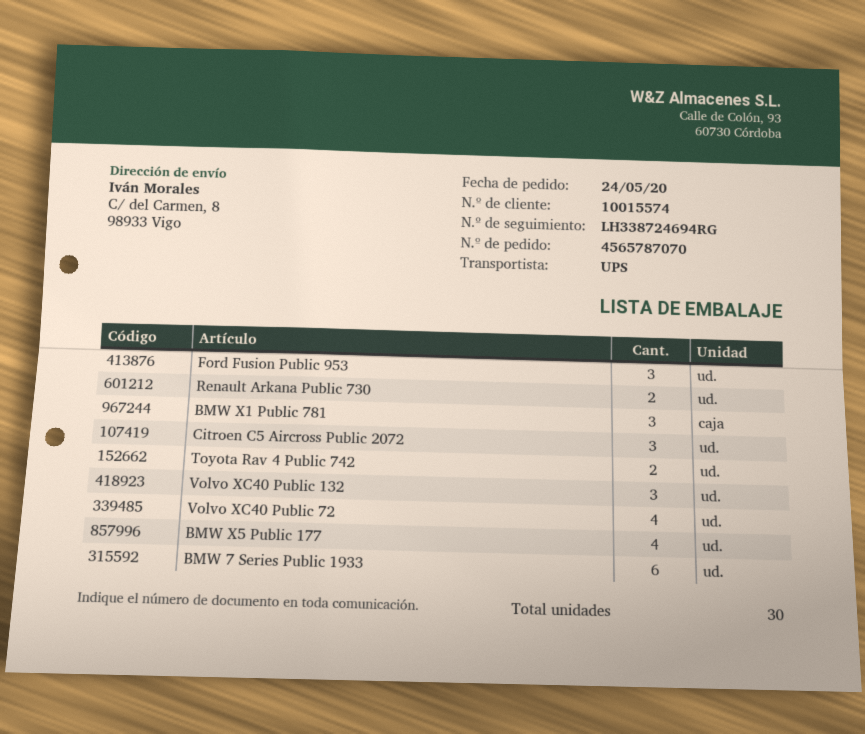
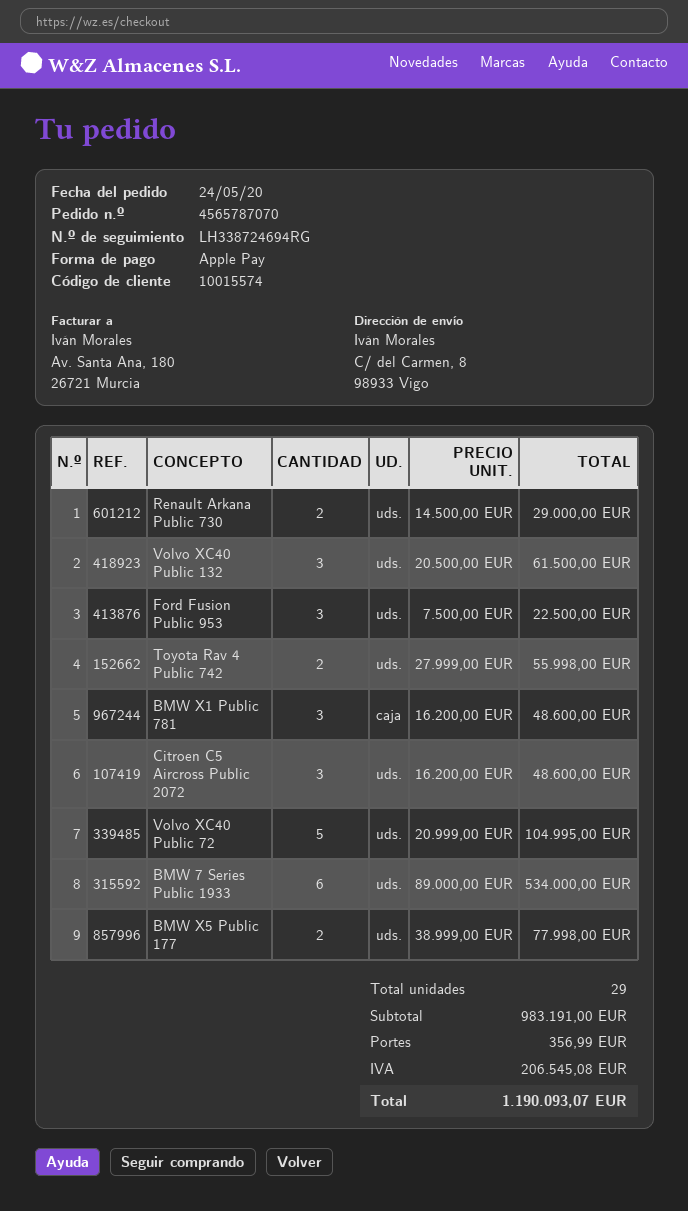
Volvo XC40 Public 72: 4 -> 5
BMW X5 Public 177: 4 -> 2
total quantity: 30 -> 29

